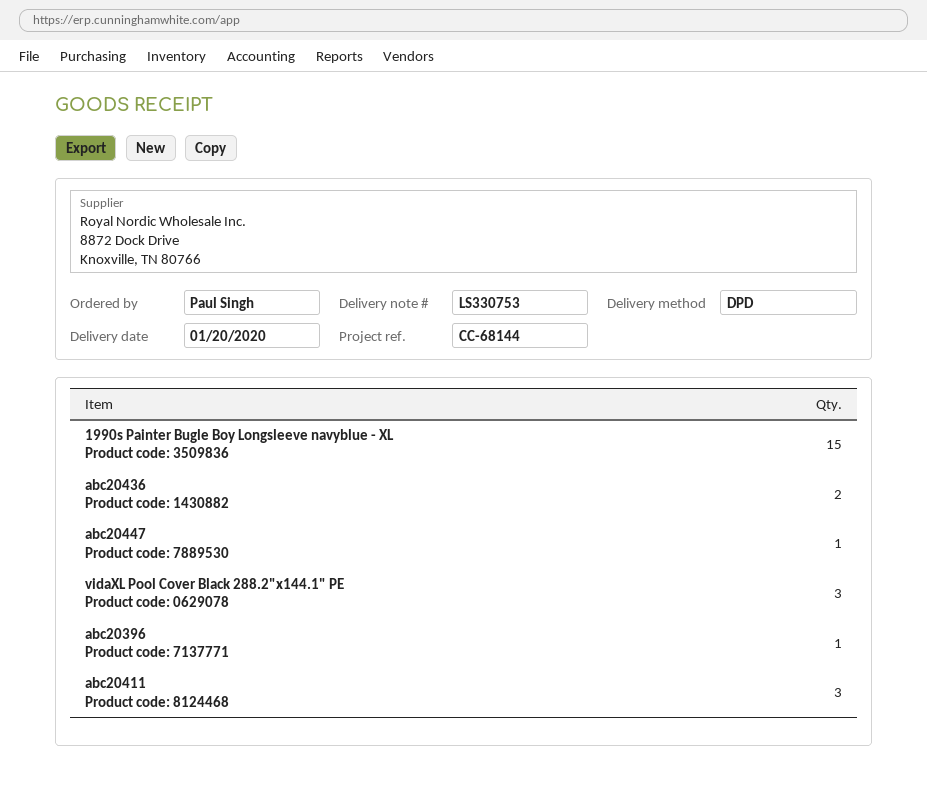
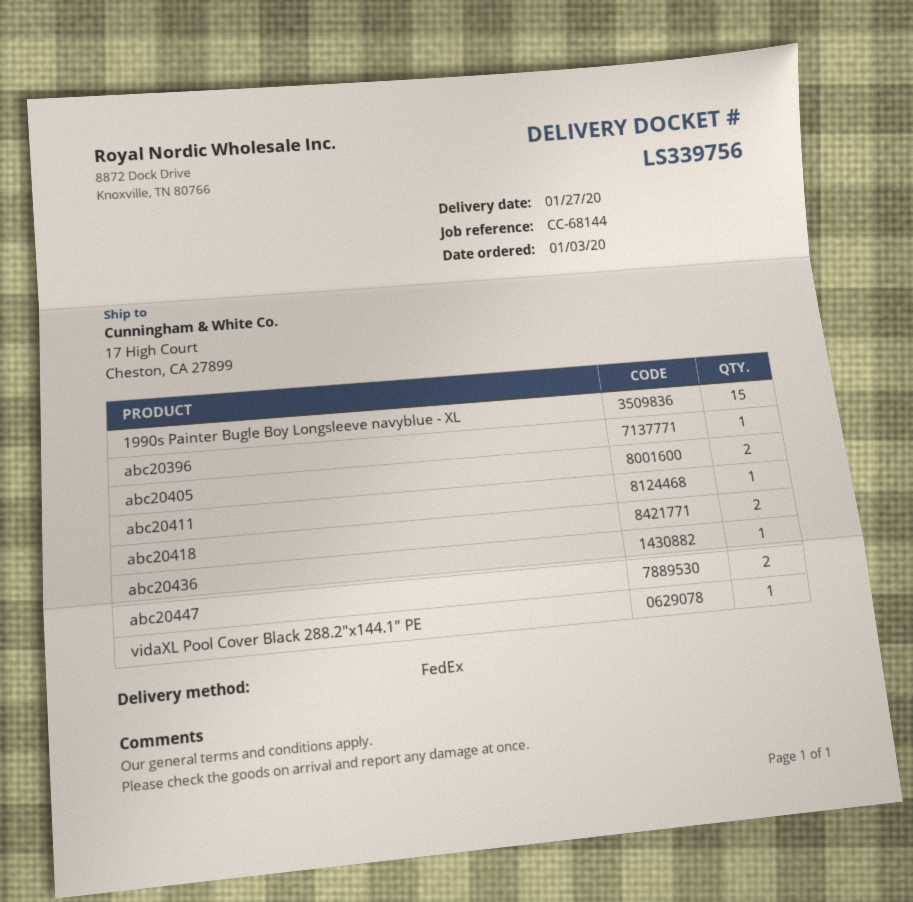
delivery note number: LS330753 -> LS339756
delivery date: 2020-01-20 -> 2020-01-27
shipping method: DPD -> FedEx
abc20436: 2 -> 1
abc20447: 1 -> 2
vidaXL Pool Cover Black 288.2"x144.1" PE: 3 -> 1
abc20411: 3 -> 1
abc20405: none -> 2
abc20418: none -> 2

